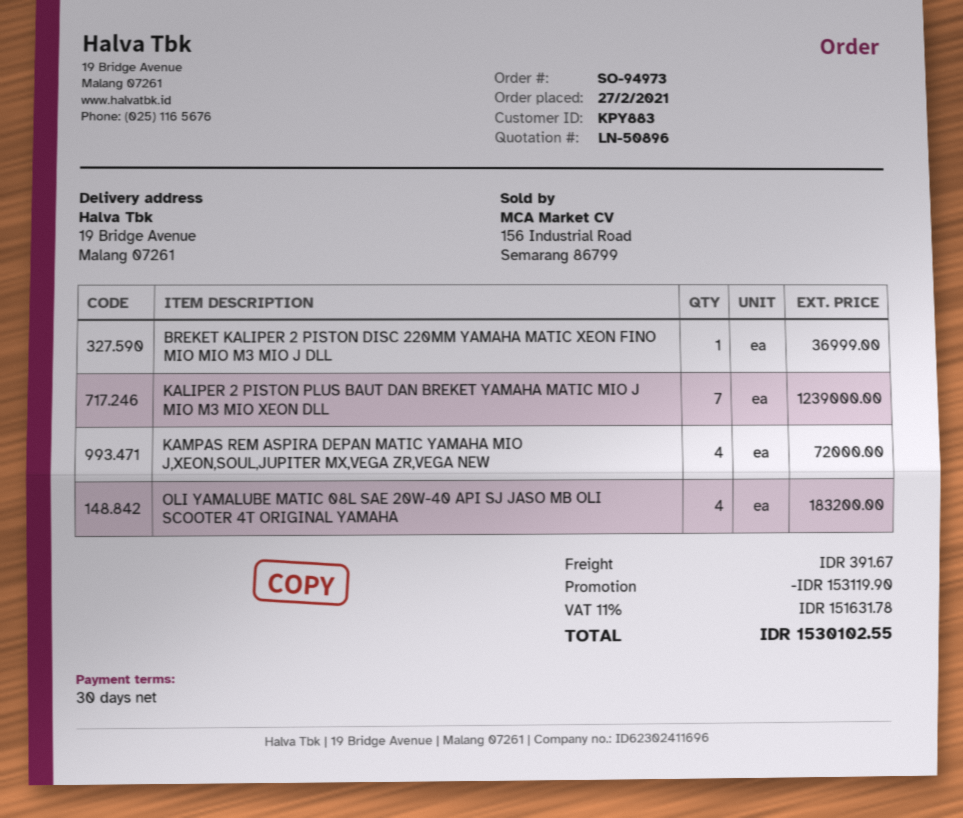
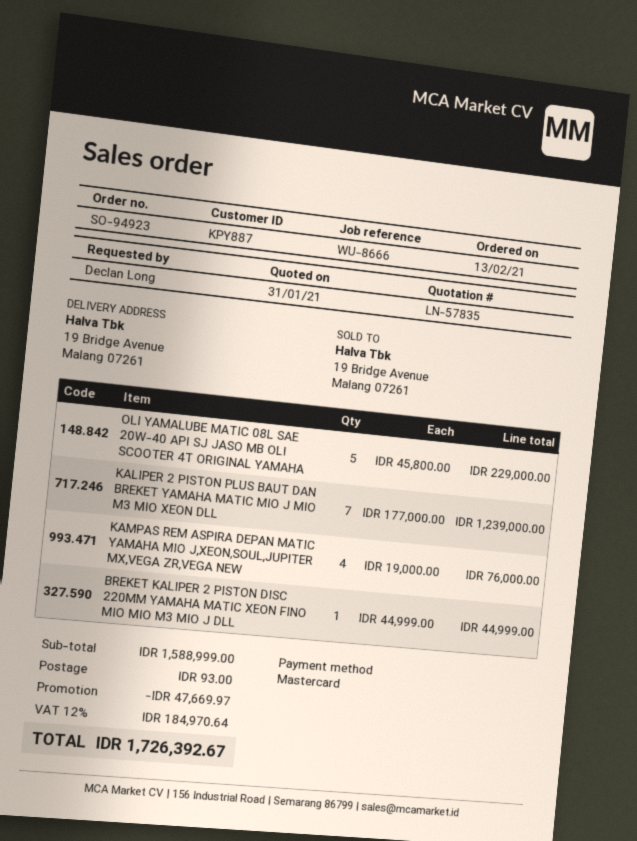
quote number: LN-50896 -> LN-57835
order number: SO-94973 -> SO-94923
order date: 2021-02-27 -> 2021-02-13
customer number: KPY883 -> KPY887
BREKET KALIPER 2 PISTON DISC 220MM YAMAHA MATIC XEON FINO MIO MIO M3 MIO J DLL: 1 for 36999.00 -> 1 for 44999.00
KAMPAS REM ASPIRA DEPAN MATIC YAMAHA MIO J,XEON,SOUL,JUPITER MX,VEGA ZR,VEGA NEW: 4 for 72000.00 -> 4 for 76000.00
OLI YAMALUBE MATIC 08L SAE 20W-40 API SJ JASO MB OLI SCOOTER 4T ORIGINAL YAMAHA: 4 for 183200.00 -> 5 for 229000.00
discount: 153119.90 -> 47669.97
shipping: 391.67 -> 93.00
tax: 11% = 151631.78 -> 12% = 184970.64
total: 1530102.55 -> 1726392.67

